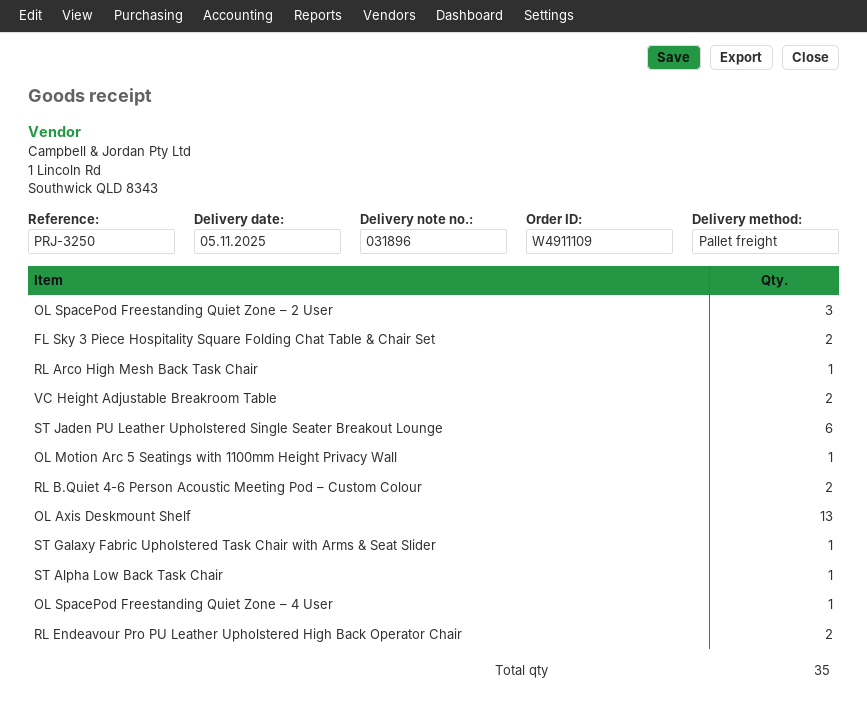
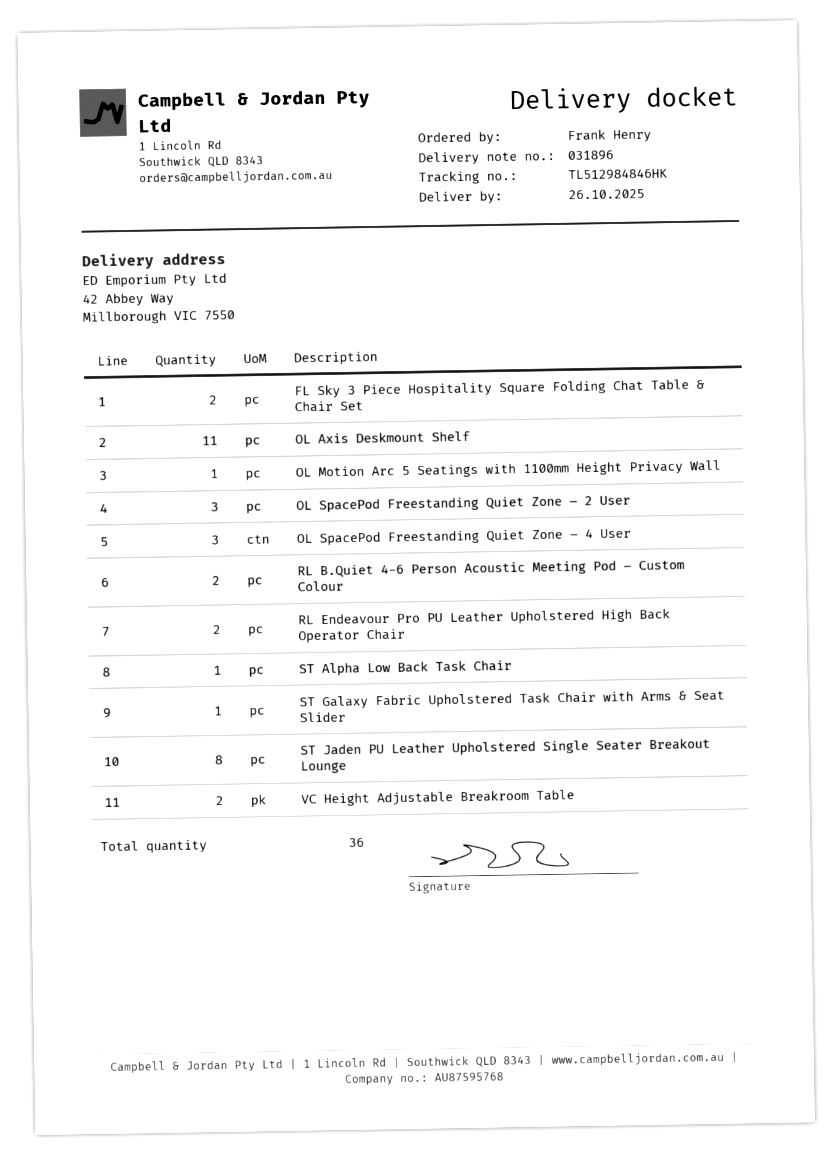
delivery date: 2025-11-05 -> 2025-10-26
RL Arco High Mesh Back Task Chair: 1 -> none
ST Jaden PU Leather Upholstered Single Seater Breakout Lounge: 6 -> 8
OL Axis Deskmount Shelf: 13 -> 11
OL SpacePod Freestanding Quiet Zone – 4 User: 1 -> 3
total quantity: 35 -> 36

